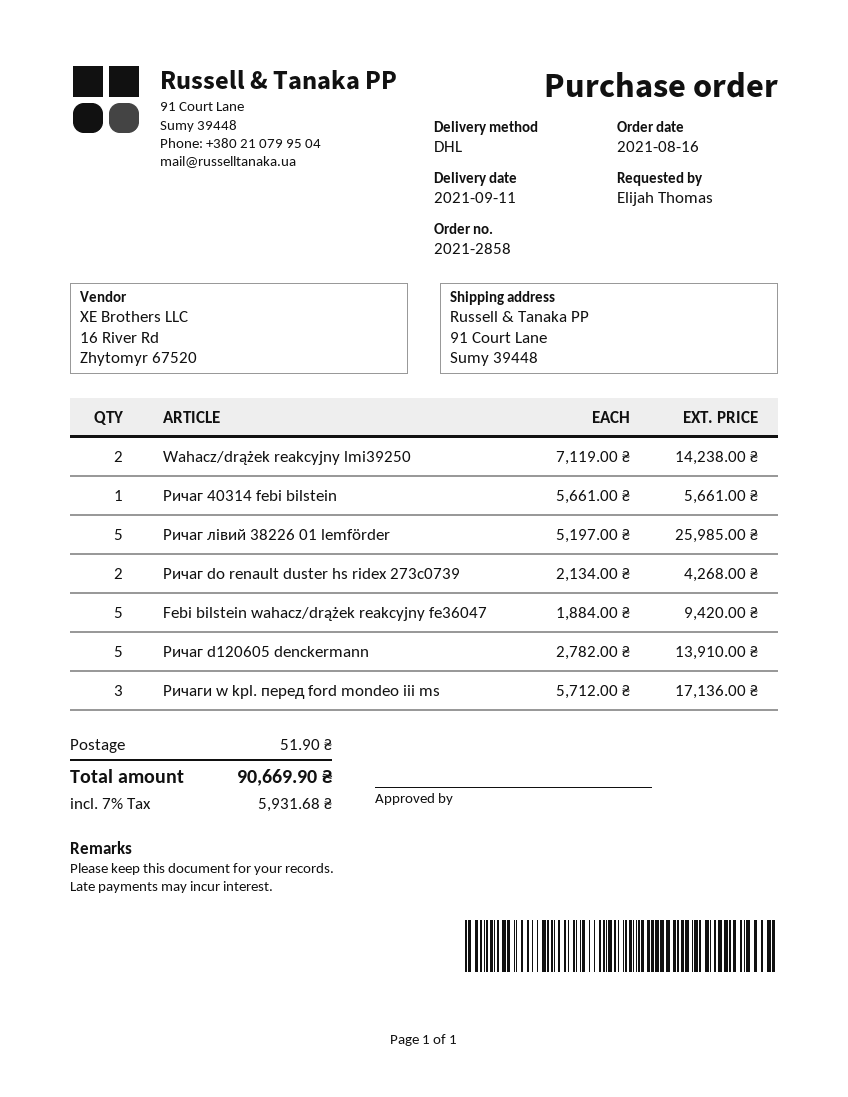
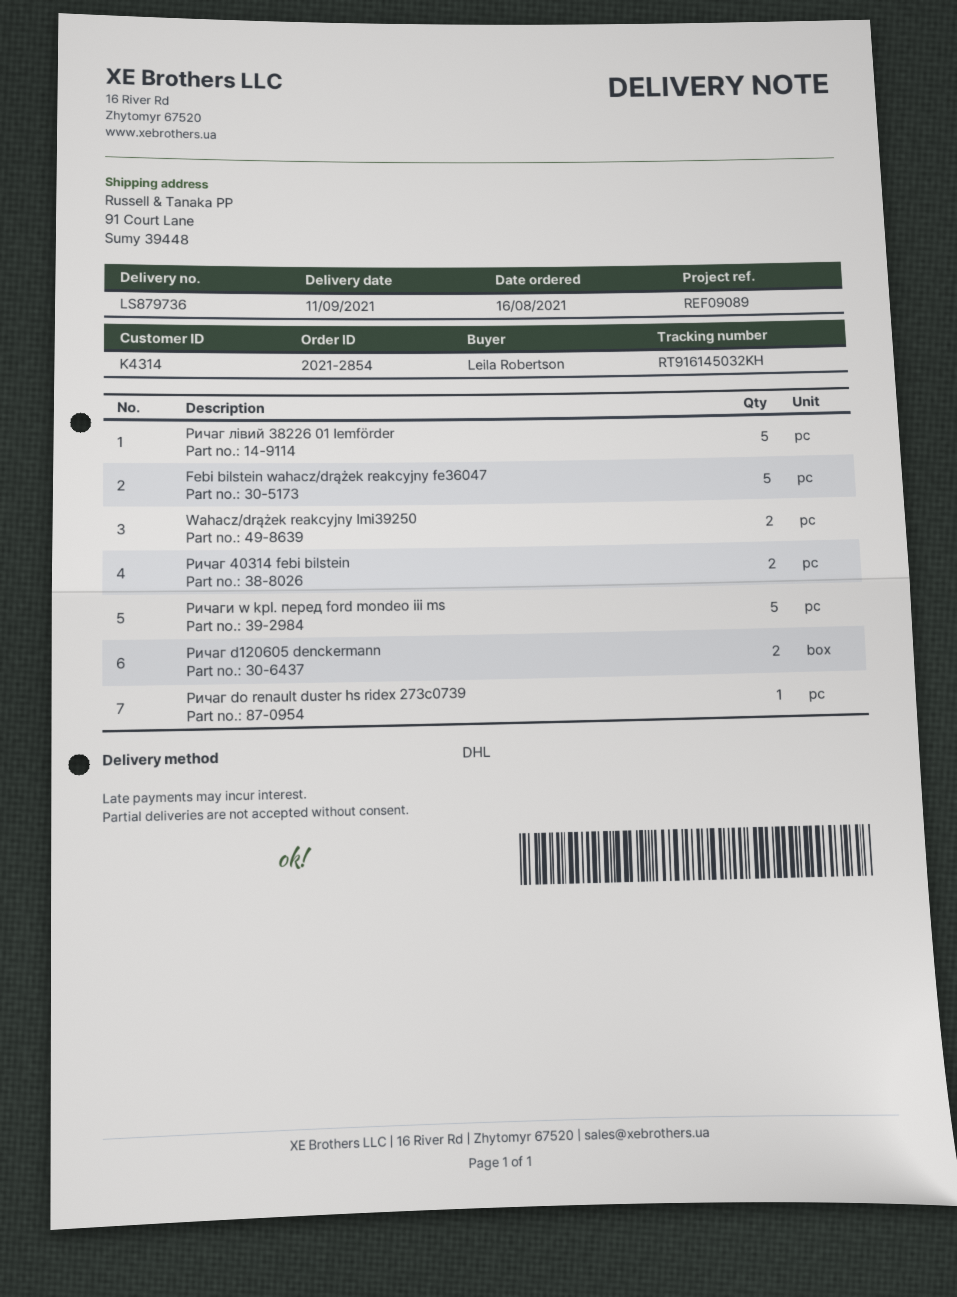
order number: 2021-2858 -> 2021-2854
ordered by: Elijah Thomas -> Leila Robertson
Ричаг 40314 febi bilstein: 1 -> 2
Ричаг do renault duster hs ridex 273c0739: 2 -> 1
Ричаг d120605 denckermann: 5 -> 2
Ричаги w kpl. перед ford mondeo iii ms: 3 -> 5

